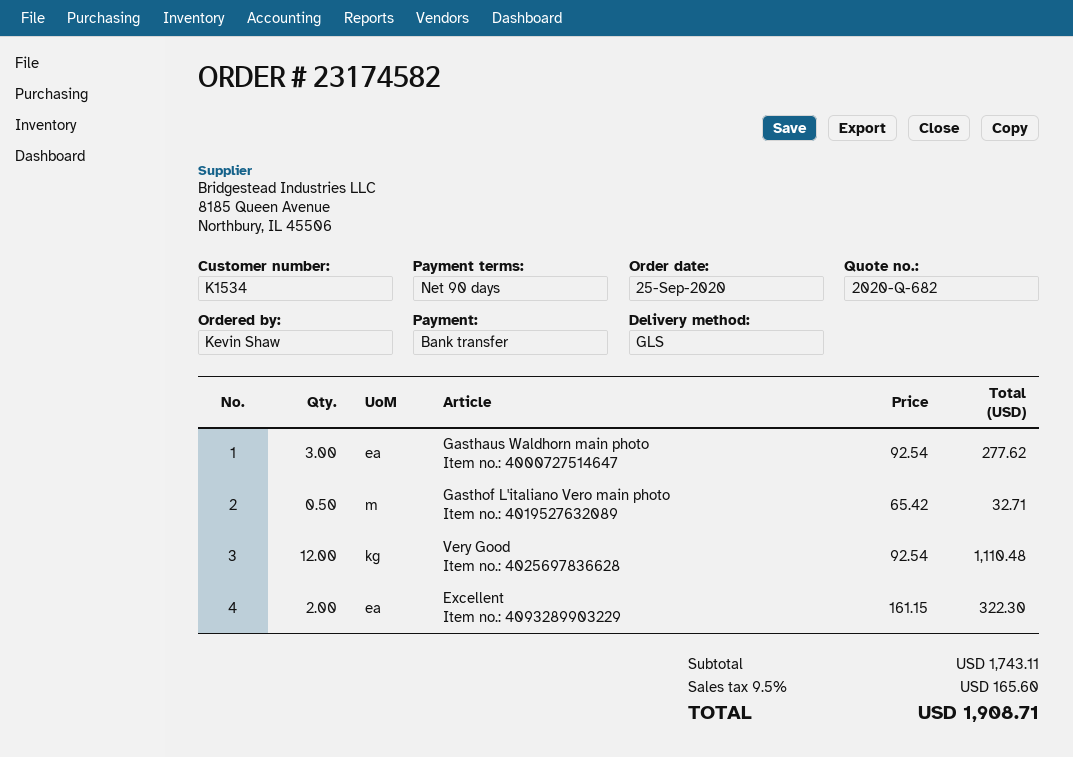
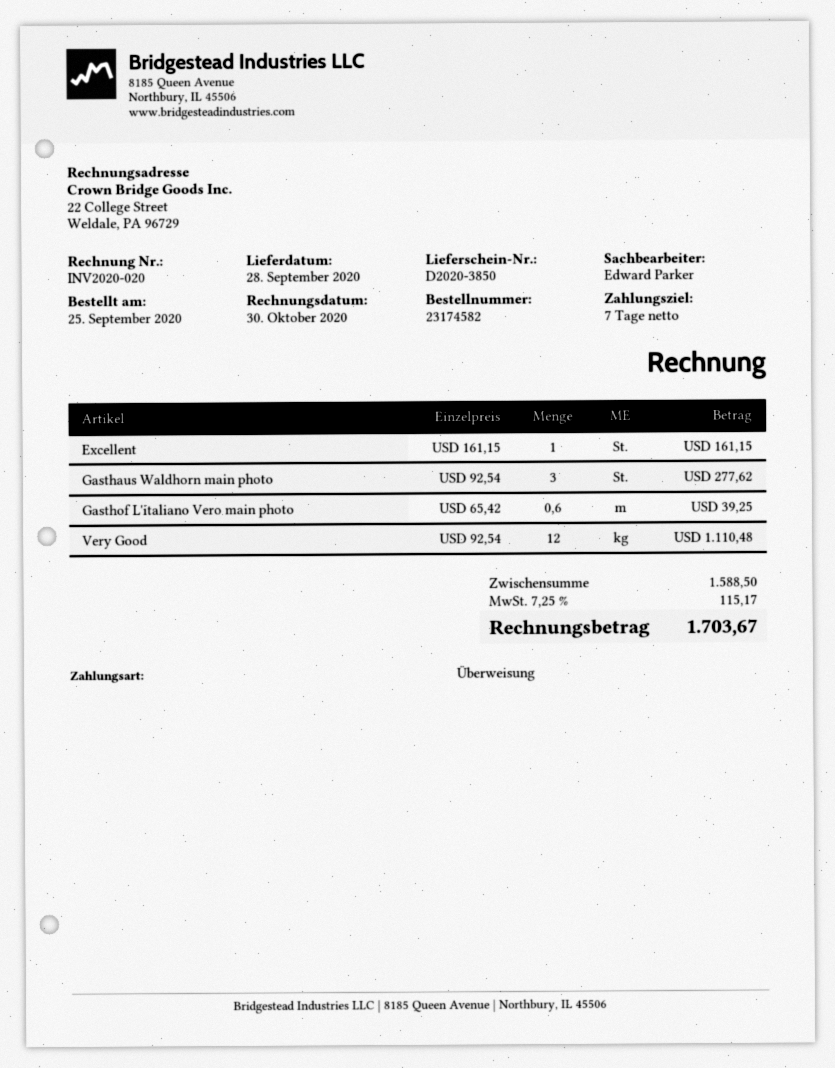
payment terms: 90 days -> 7 days
Gasthof L'italiano Vero main photo: 0.5 x 65.42 = 32.71 -> 0.6 x 65.42 = 39.25
Excellent: 2 x 161.15 = 322.30 -> 1 x 161.15 = 161.15
subtotal: 1743.11 -> 1588.50
tax: 9.5% = 165.60 -> 7.25% = 115.17
total: 1908.71 -> 1703.67

